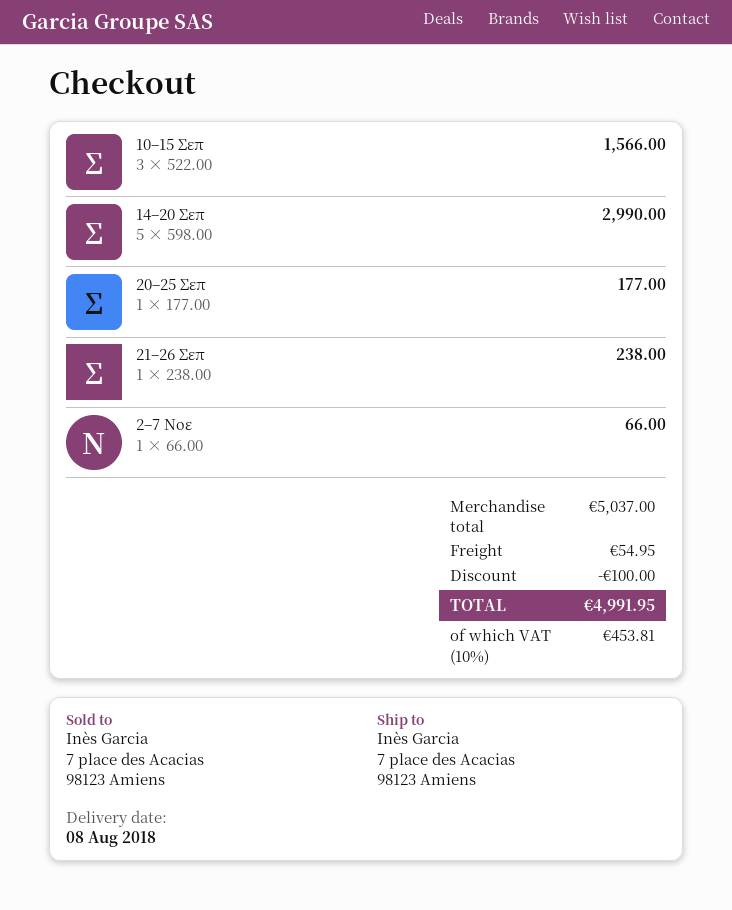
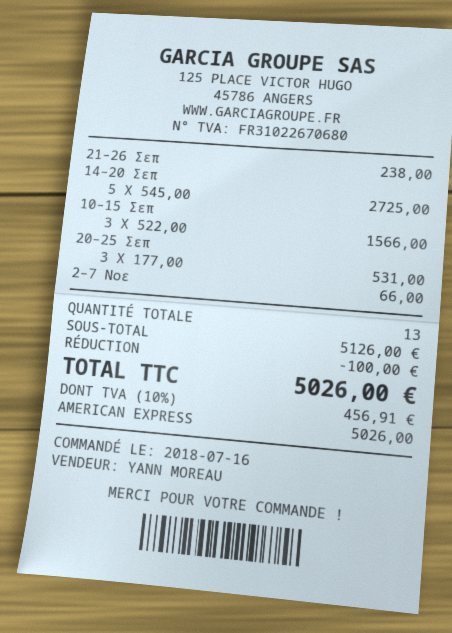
14–20 Σεπ: 5 x 598.00 = 2990.00 -> 5 x 545.00 = 2725.00
20–25 Σεπ: 1 x 177.00 = 177.00 -> 3 x 177.00 = 531.00
subtotal: 5037.00 -> 5126.00
shipping: 54.95 -> none
tax: 10% = 453.81 -> 10% = 456.91
total: 4991.95 -> 5026.00

